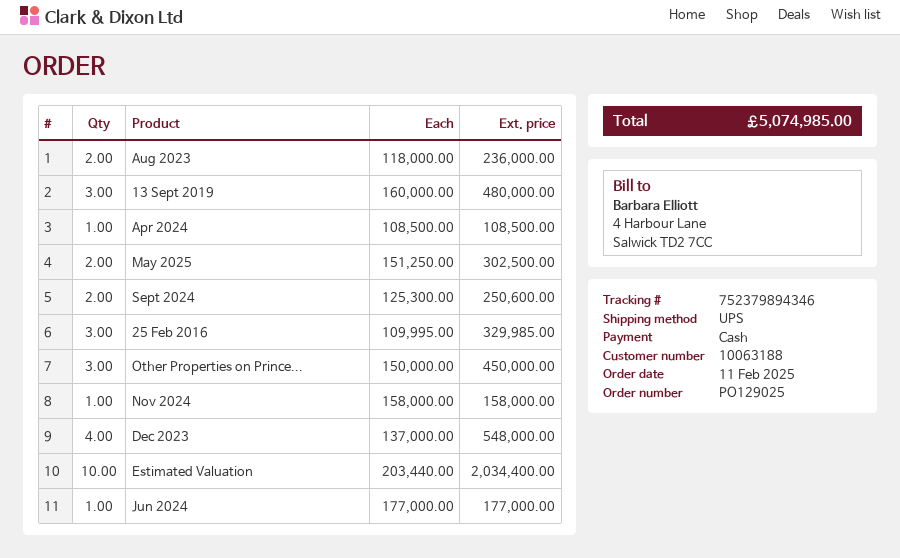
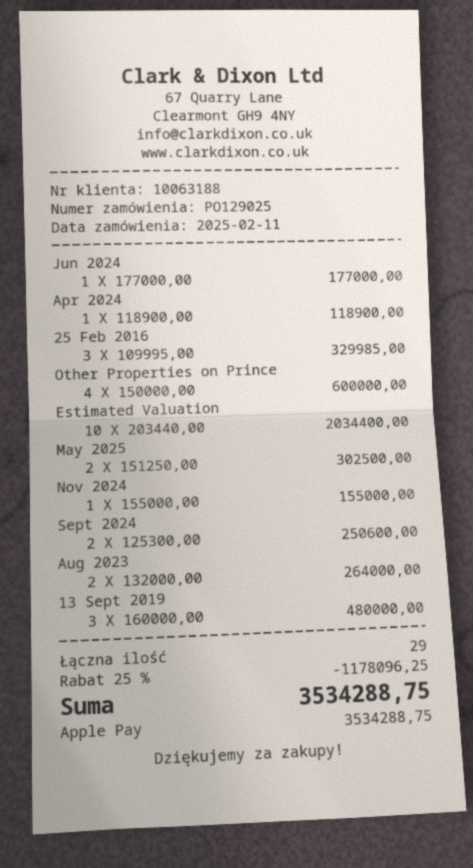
payment method: cash -> Apple Pay
Aug 2023: 2 x 118000.00 = 236000.00 -> 2 x 132000.00 = 264000.00
Apr 2024: 1 x 108500.00 = 108500.00 -> 1 x 118900.00 = 118900.00
Other Properties on Prince...: 3 x 150000.00 = 450000.00 -> 4 x 150000.00 = 600000.00
Nov 2024: 1 x 158000.00 = 158000.00 -> 1 x 155000.00 = 155000.00
Dec 2023: 4 x 137000.00 = 548000.00 -> none
discount: none -> 25% = 1178096.25
total: 5074985.00 -> 3534288.75

